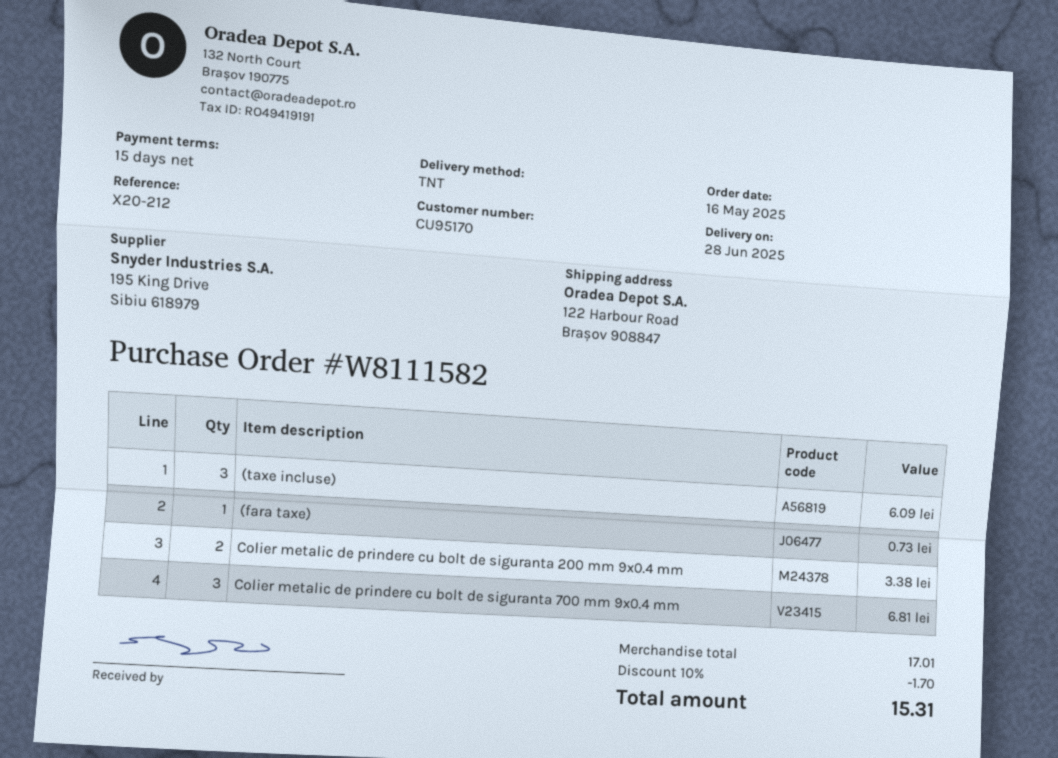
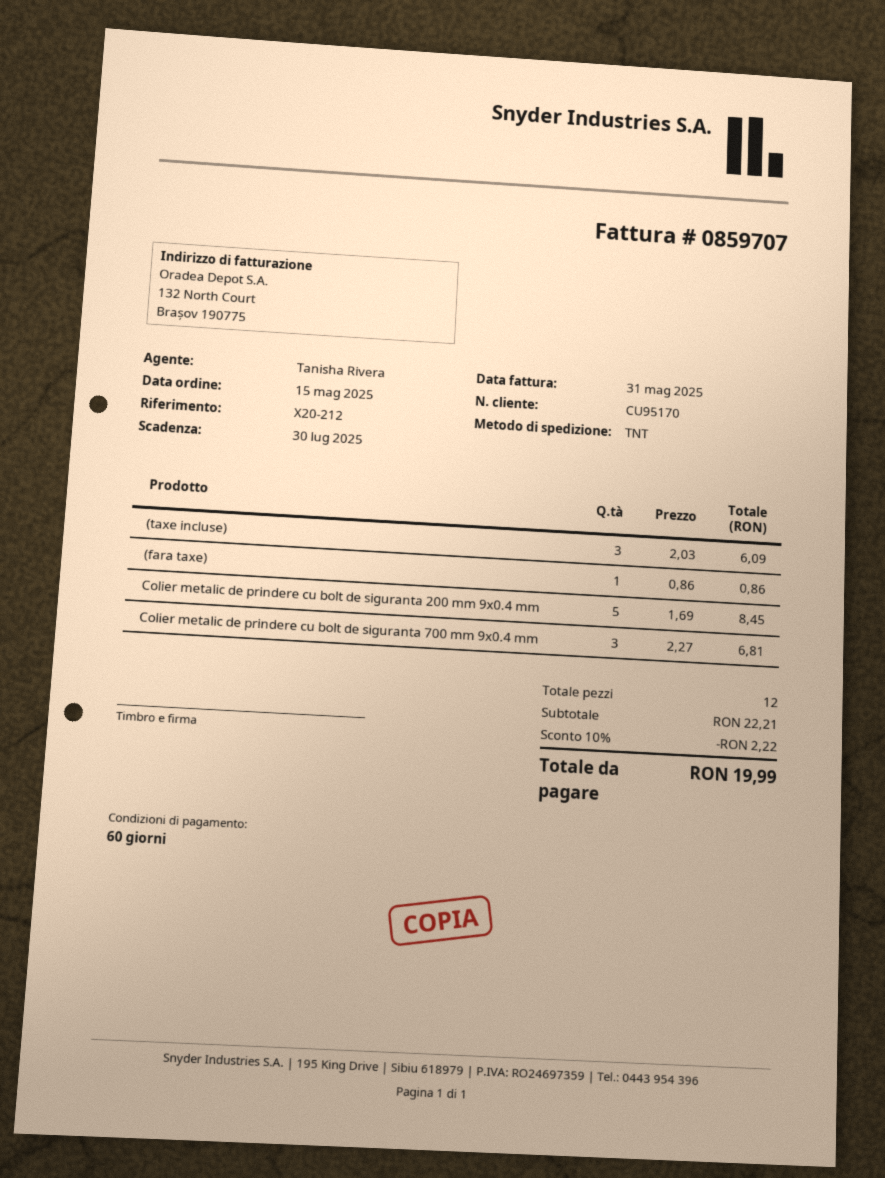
order date: 2025-05-16 -> 2025-05-15
payment terms: 15 days -> 60 days
(fara taxe): 1 for 0.73 -> 1 for 0.86
Colier metalic de prindere cu bolt de siguranta 200 mm 9x0.4 mm: 2 for 3.38 -> 5 for 8.45
subtotal: 17.01 -> 22.21
discount: 10% = 1.70 -> 10% = 2.22
total: 15.31 -> 19.99

